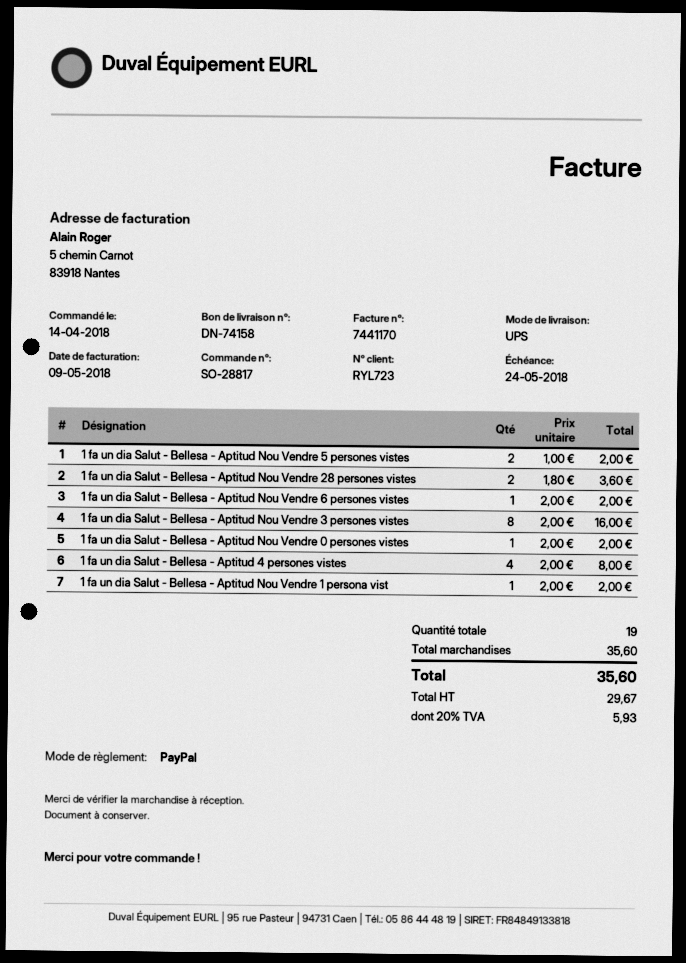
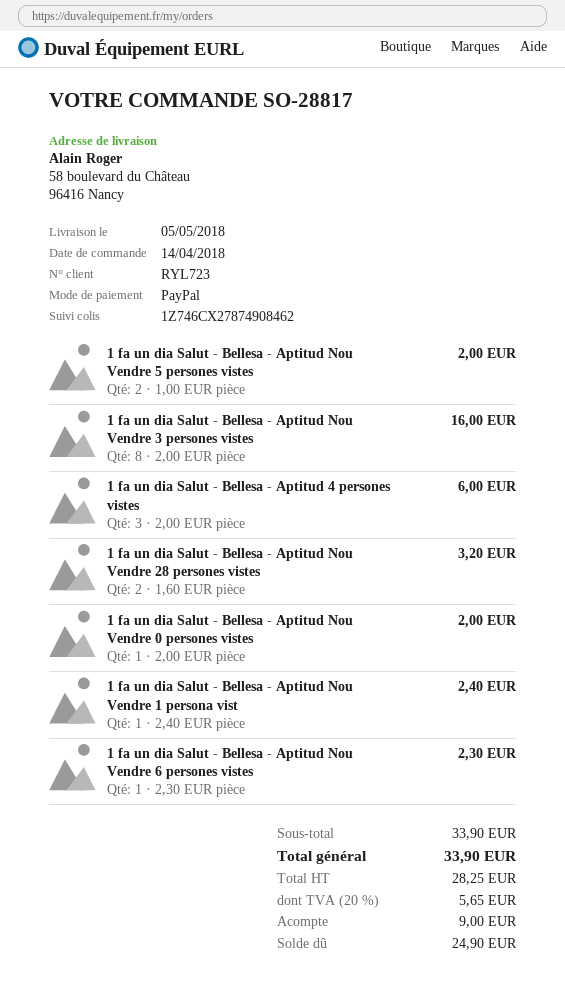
1 fa un dia Salut - Bellesa - Aptitud Nou Vendre 28 persones vistes: 2 x 1.80 = 3.60 -> 2 x 1.60 = 3.20
1 fa un dia Salut - Bellesa - Aptitud Nou Vendre 6 persones vistes: 1 x 2.00 = 2.00 -> 1 x 2.30 = 2.30
1 fa un dia Salut - Bellesa - Aptitud 4 persones vistes: 4 x 2.00 = 8.00 -> 3 x 2.00 = 6.00
1 fa un dia Salut - Bellesa - Aptitud Nou Vendre 1 persona vist: 1 x 2.00 = 2.00 -> 1 x 2.40 = 2.40
subtotal: 35.60 -> 33.90
net: 29.67 -> 28.25
tax: 20% = 5.93 -> 20% = 5.65
total: 35.60 -> 33.90

